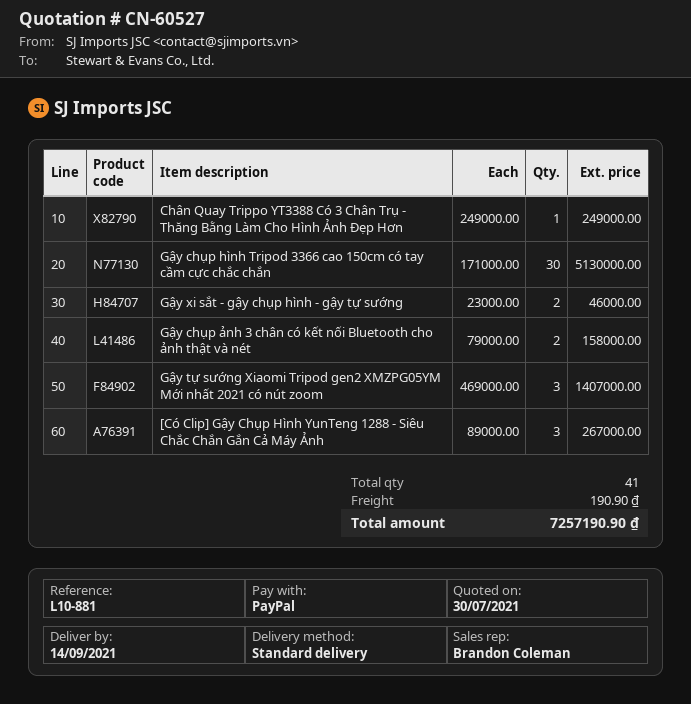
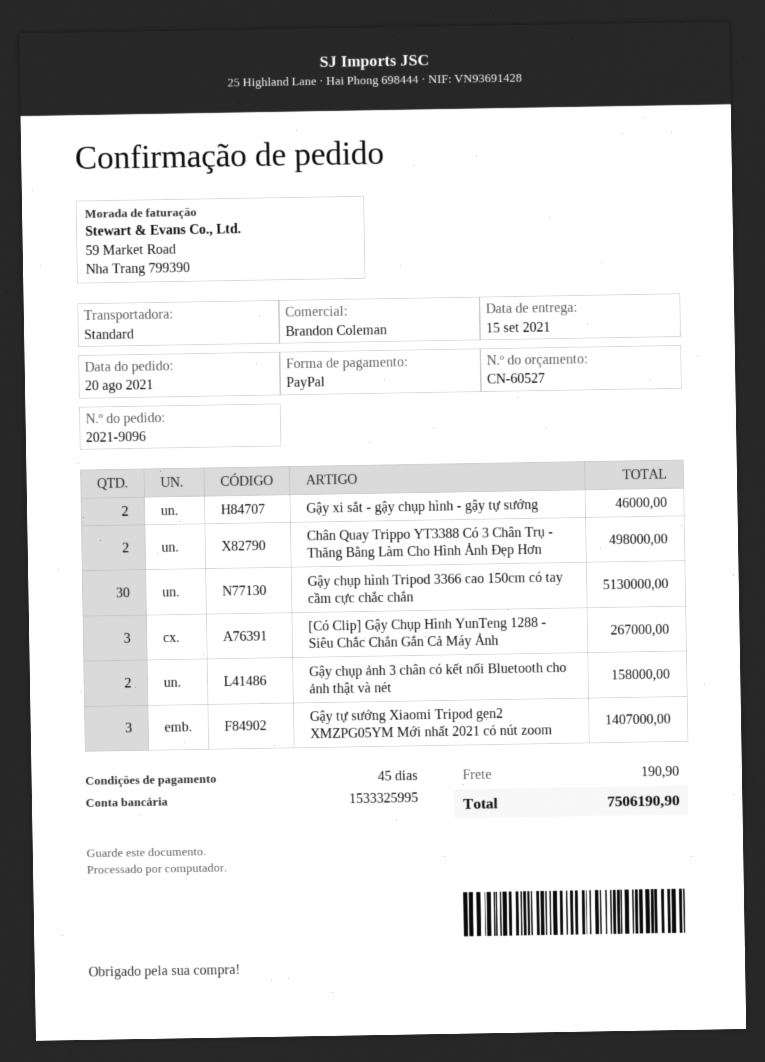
delivery date: 2021-09-14 -> 2021-09-15
Chân Quay Trippo YT3388 Có 3 Chân Trụ - Thăng Bằng Làm Cho Hình Ảnh Đẹp Hơn: 1 for 249000.00 -> 2 for 498000.00
total: 7257190.90 -> 7506190.90

